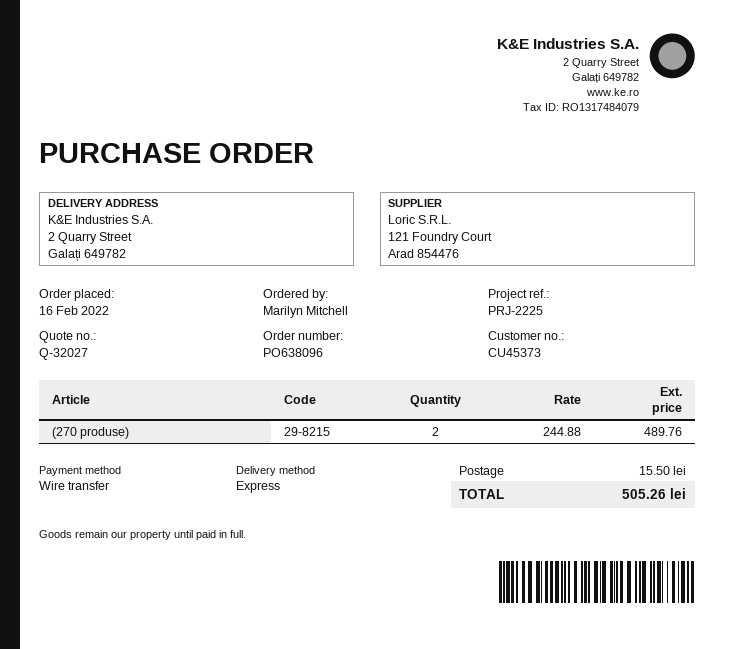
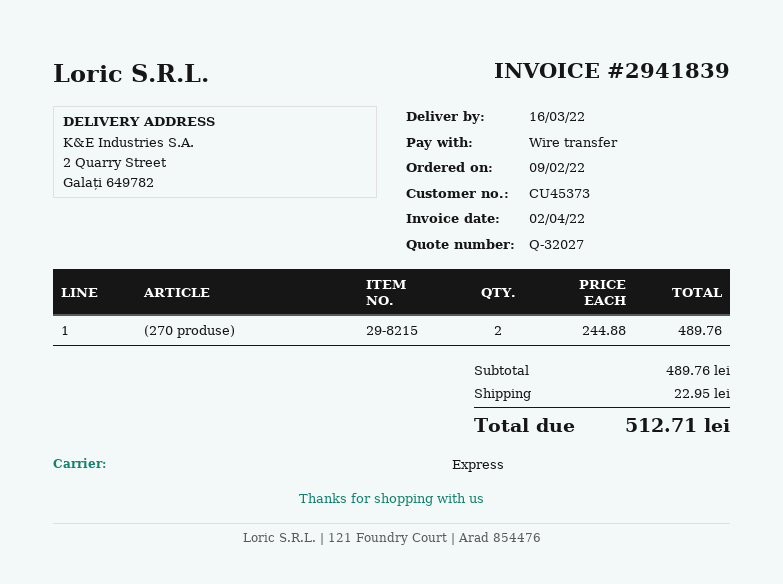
order date: 2022-02-16 -> 2022-02-09
shipping: 15.50 -> 22.95
total: 505.26 -> 512.71

